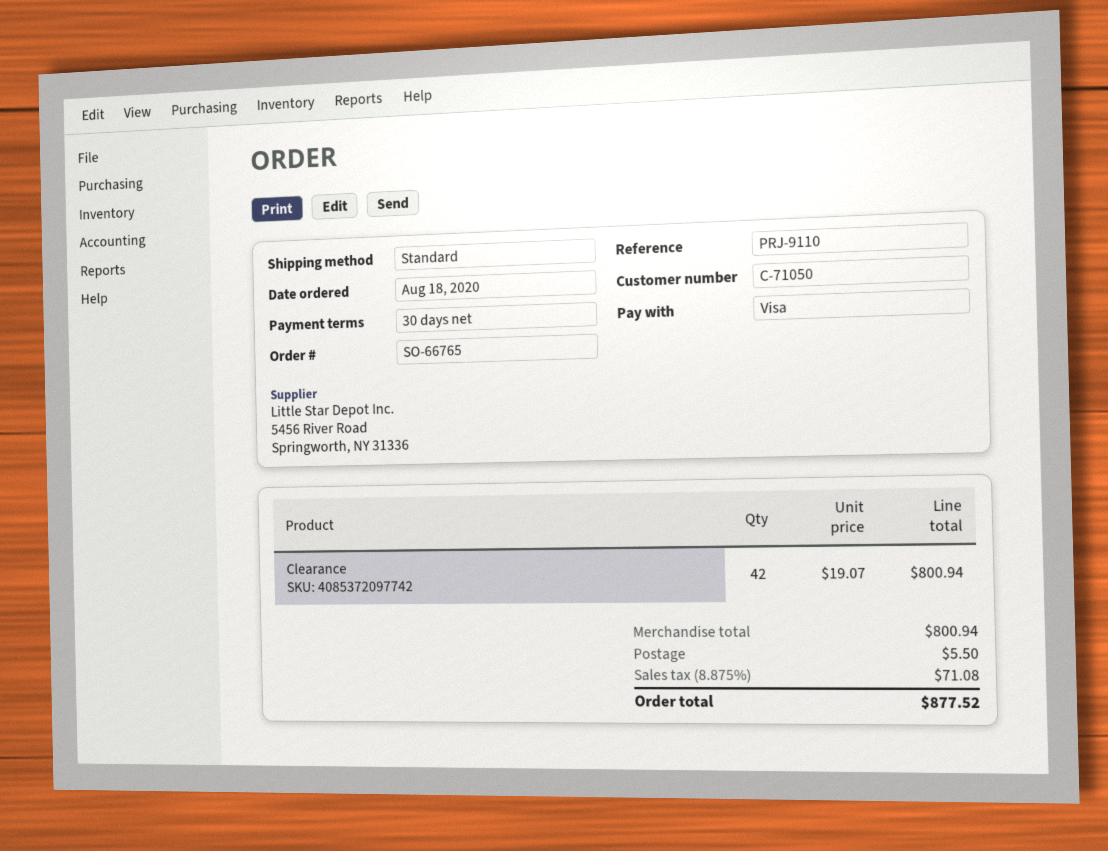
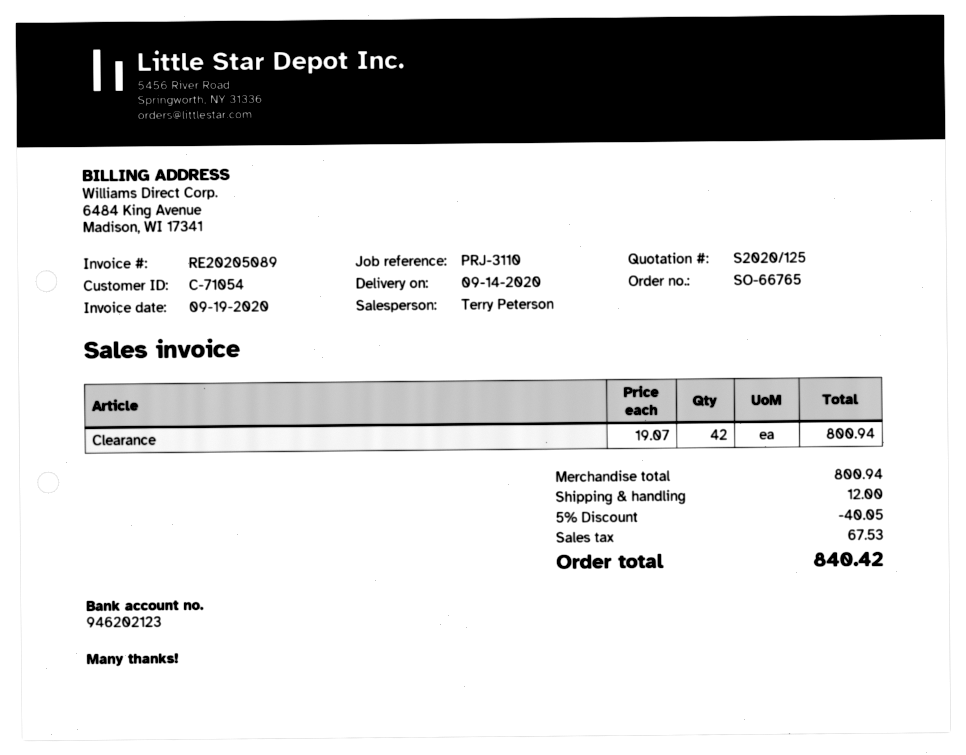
customer number: C-71050 -> C-71054
reference: PRJ-9110 -> PRJ-3110
discount: none -> 5% = 40.05
shipping: 5.50 -> 12.00
tax: 71.08 -> 67.53
total: 877.52 -> 840.42

